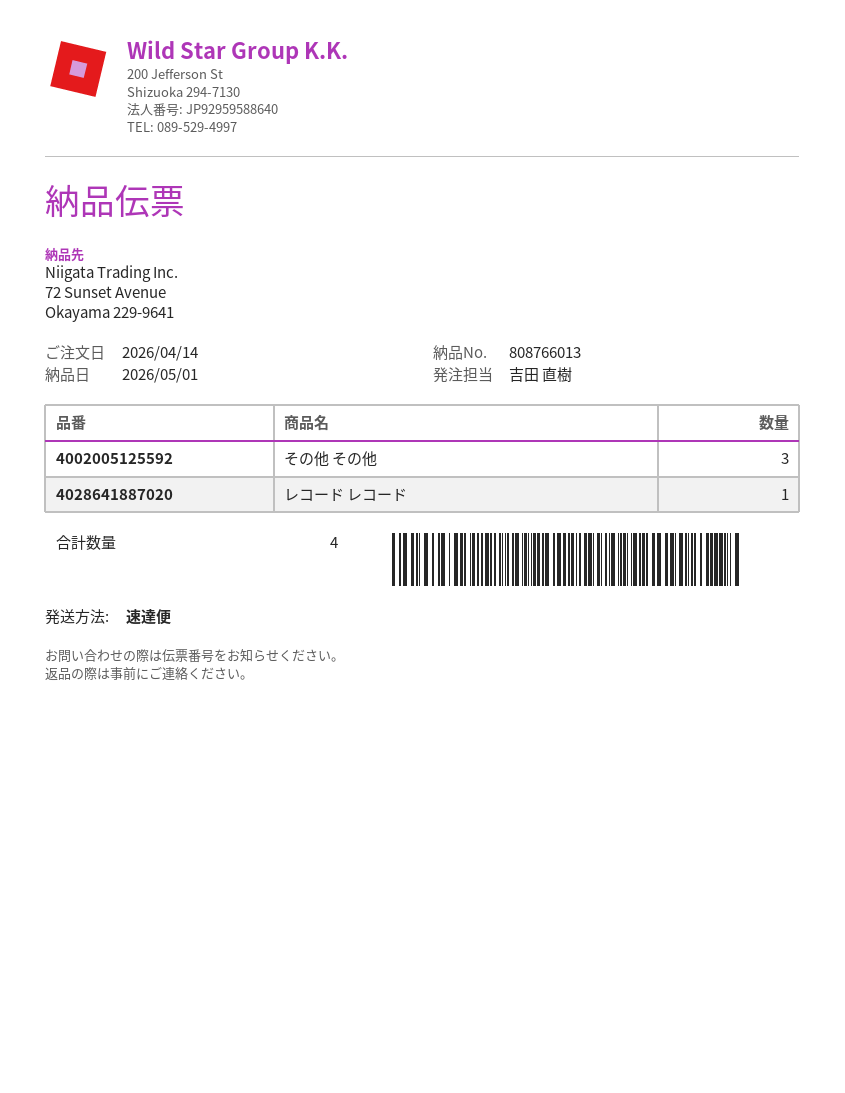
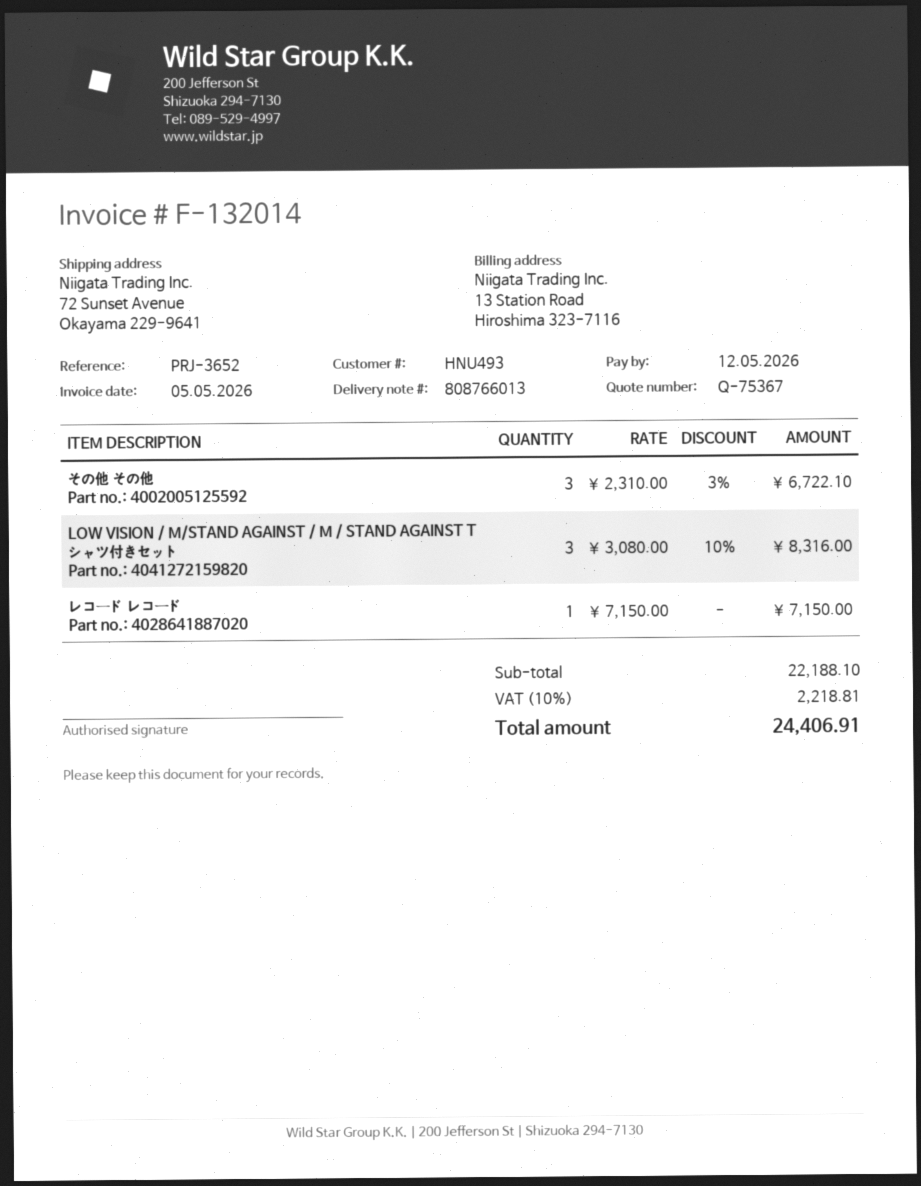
LOW VISION / M/STAND AGAINST / M / STAND AGAINST Tシャツ付きセット: none -> 3

